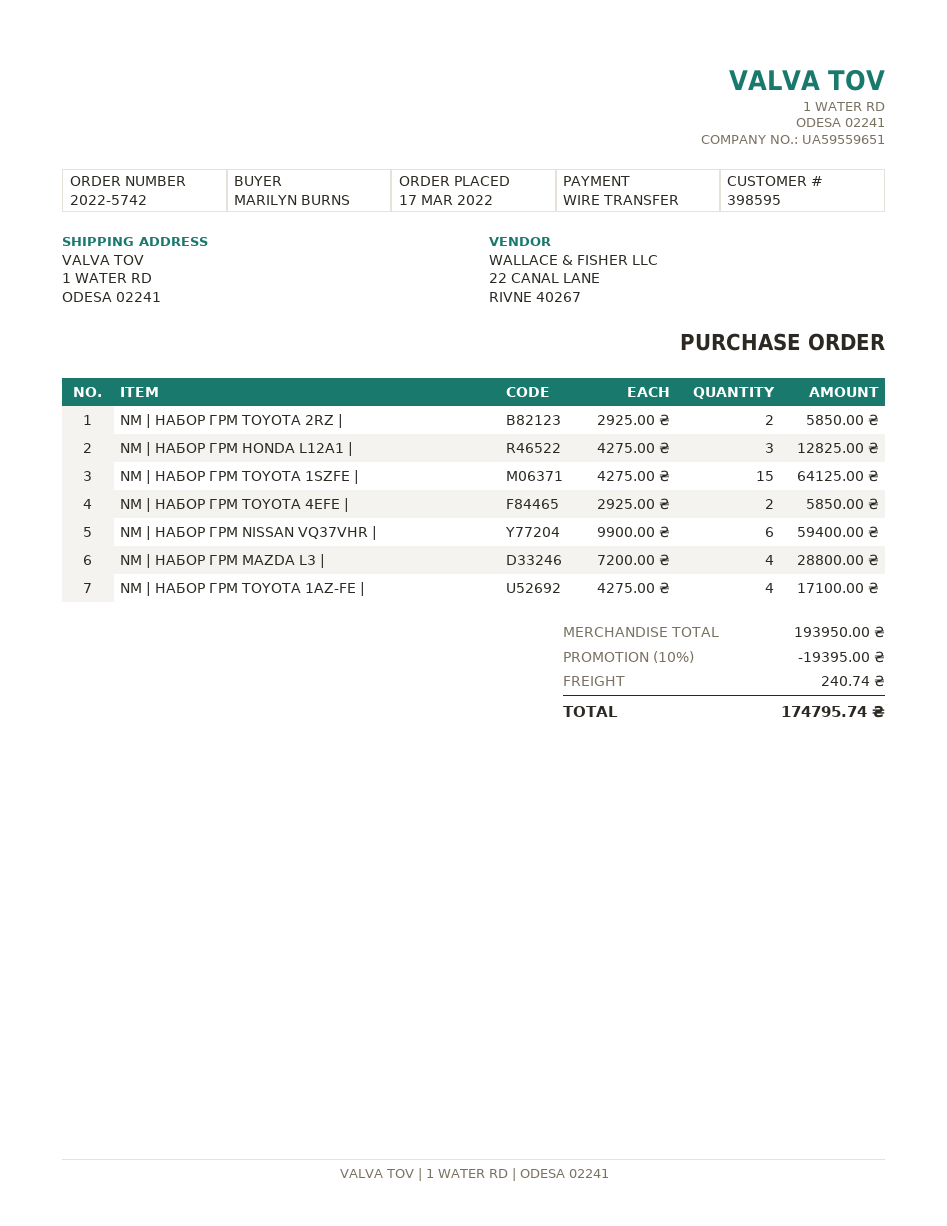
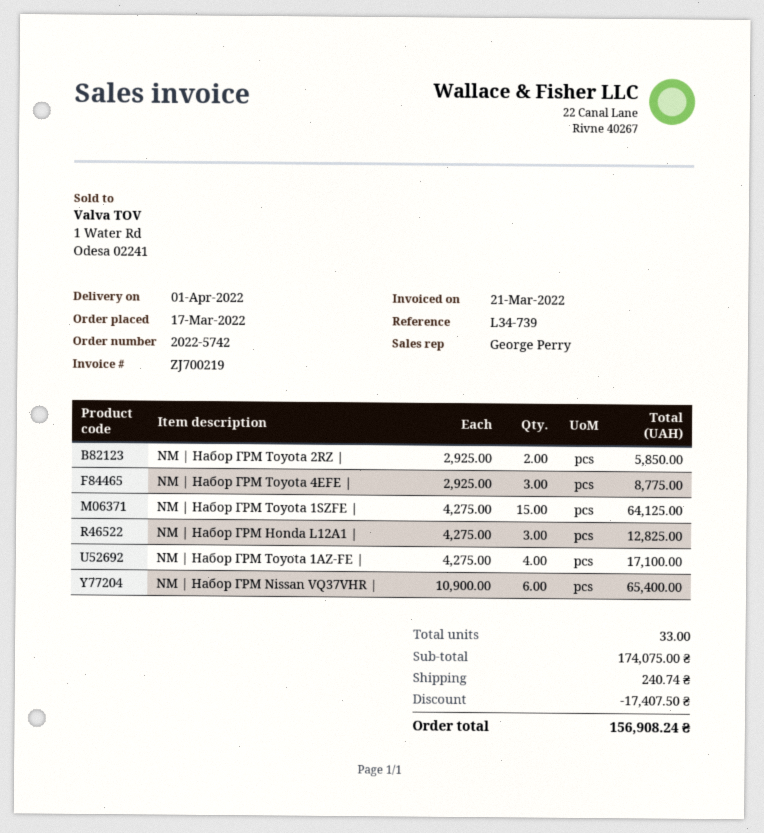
NM | НАБОР ГРМ TOYOTA 4EFE |: 2 x 2925.00 = 5850.00 -> 3 x 2925.00 = 8775.00
NM | НАБОР ГРМ NISSAN VQ37VHR |: 6 x 9900.00 = 59400.00 -> 6 x 10900.00 = 65400.00
NM | НАБОР ГРМ MAZDA L3 |: 4 x 7200.00 = 28800.00 -> none
subtotal: 193950.00 -> 174075.00
discount: 19395.00 -> 17407.50
total: 174795.74 -> 156908.24

